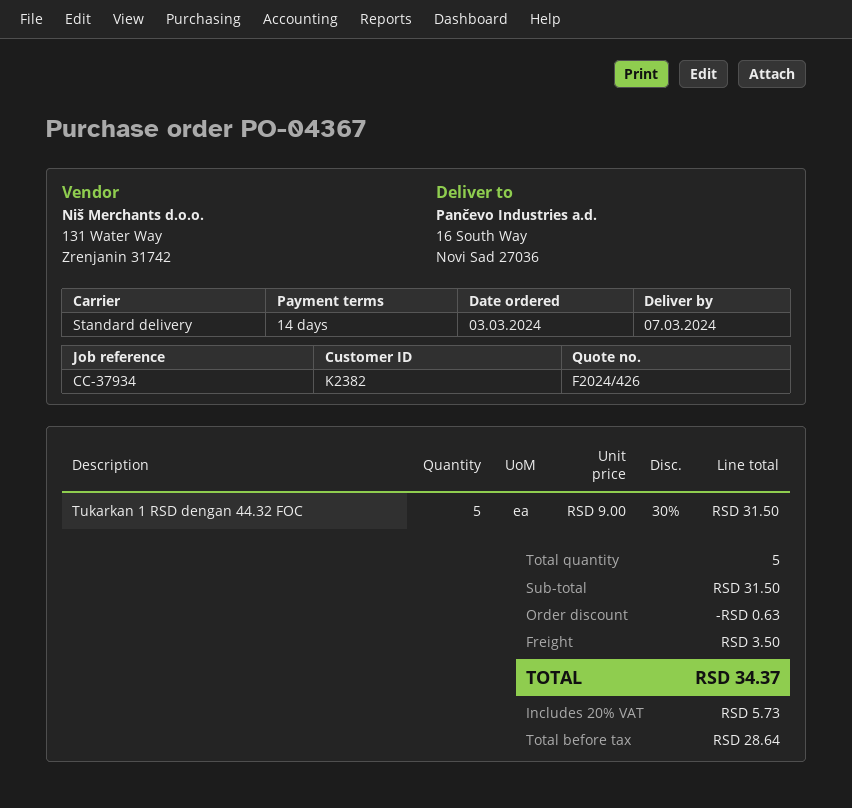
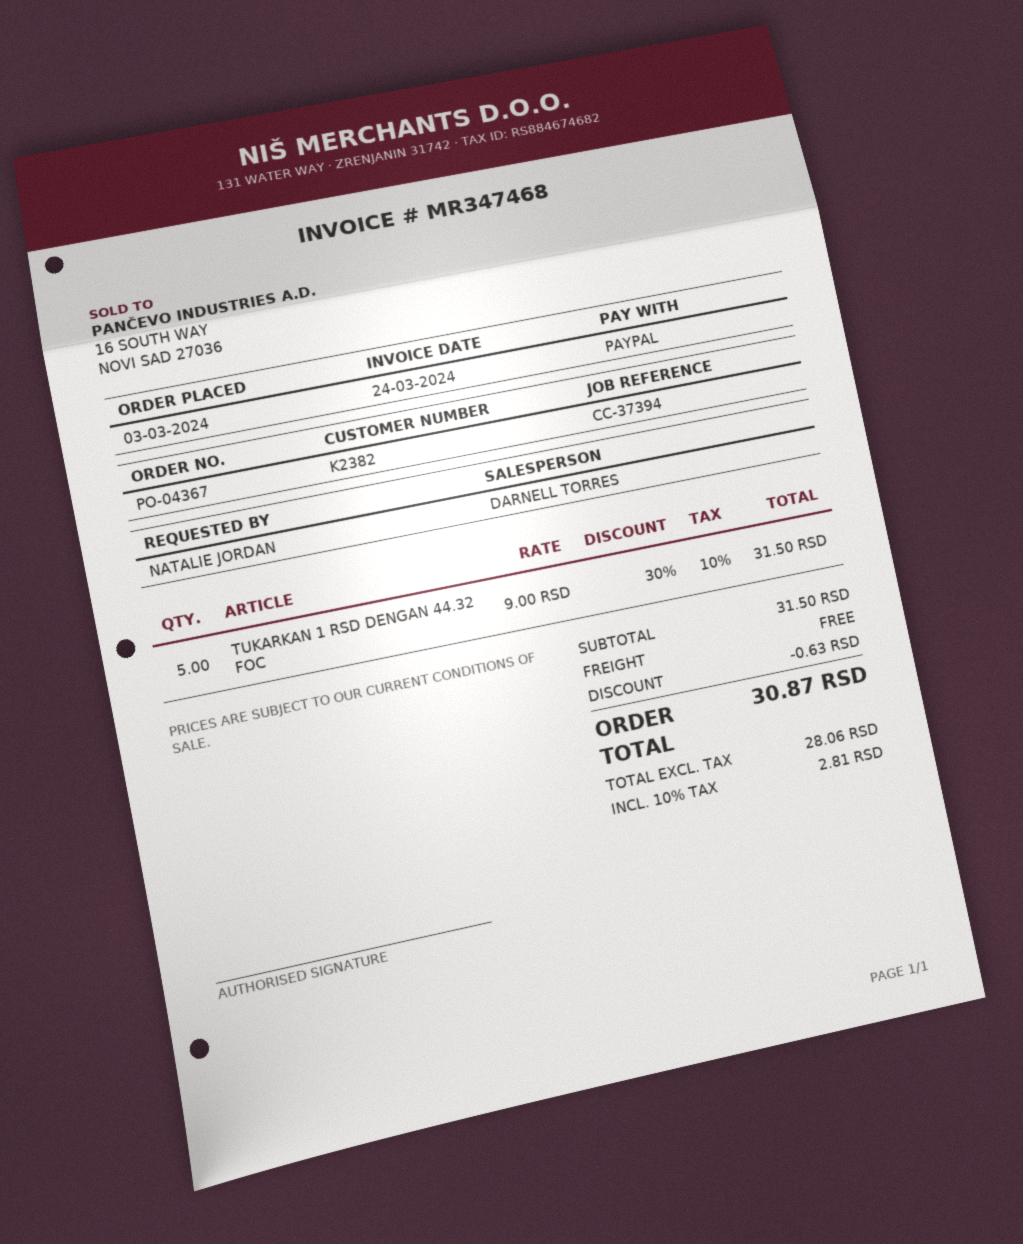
reference: CC-37934 -> CC-37394
shipping: 3.50 -> 0.00
net: 28.64 -> 28.06
tax: 20% = 5.73 -> 10% = 2.81
total: 34.37 -> 30.87

